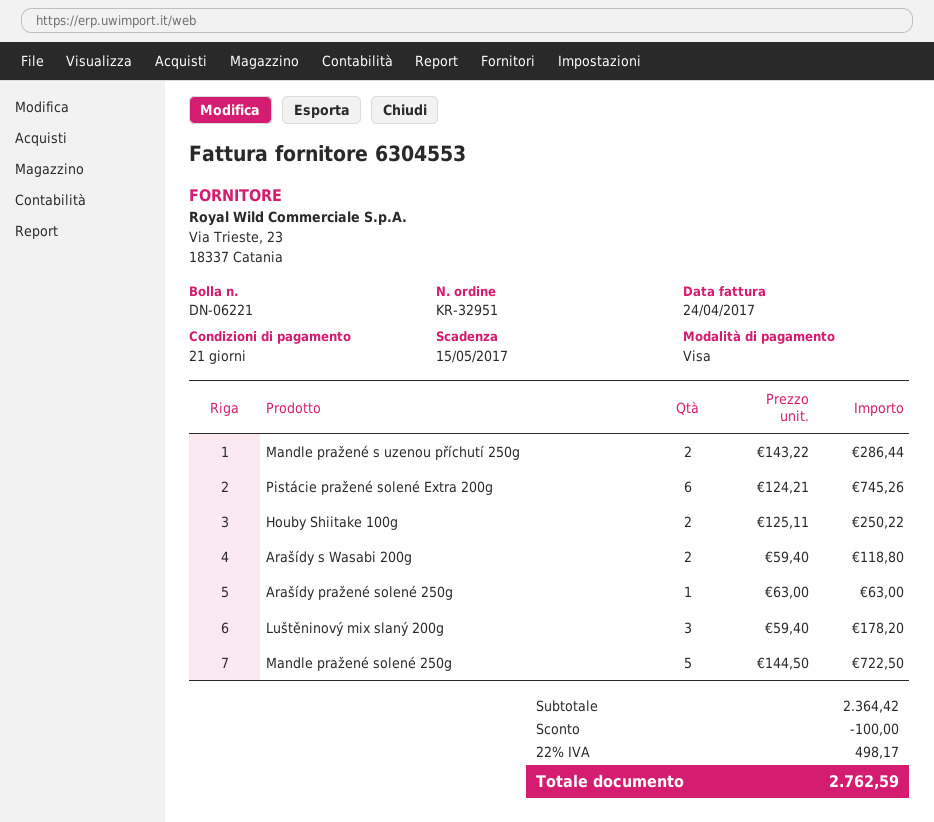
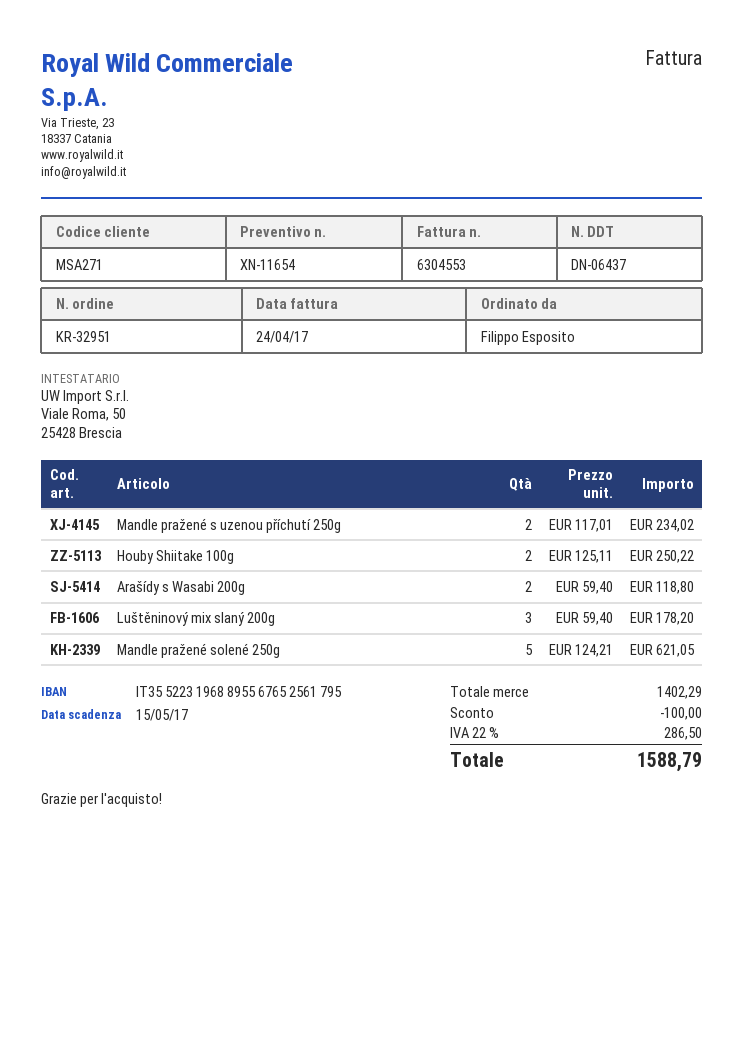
delivery note number: DN-06221 -> DN-06437
Mandle pražené s uzenou příchutí 250g: 2 x 143.22 = 286.44 -> 2 x 117.01 = 234.02
Pistácie pražené solené Extra 200g: 6 x 124.21 = 745.26 -> none
Arašídy pražené solené 250g: 1 x 63.00 = 63.00 -> none
Mandle pražené solené 250g: 5 x 144.50 = 722.50 -> 5 x 124.21 = 621.05
subtotal: 2364.42 -> 1402.29
tax: 22% = 498.17 -> 22% = 286.50
total: 2762.59 -> 1588.79

